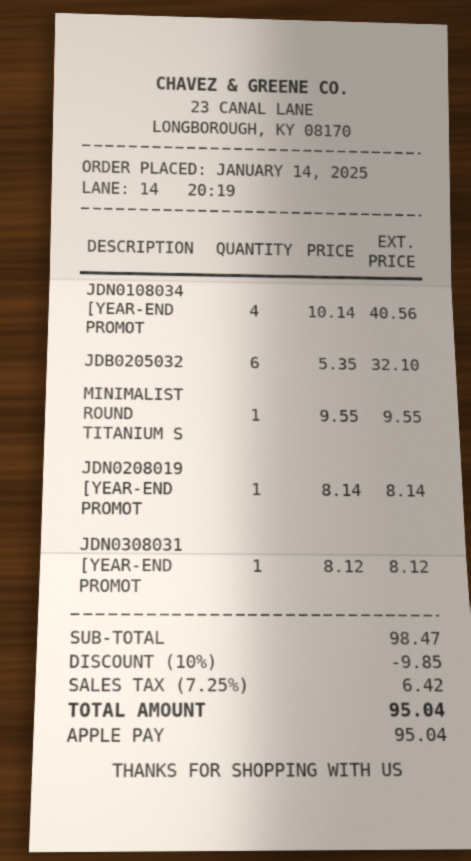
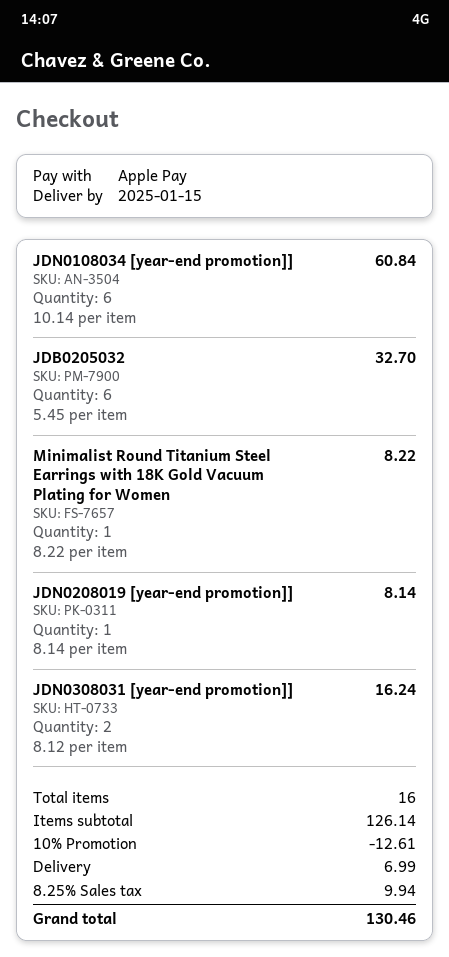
JDN0108034 [YEAR-END PROMOT: 4 x 10.14 = 40.56 -> 6 x 10.14 = 60.84
JDB0205032: 6 x 5.35 = 32.10 -> 6 x 5.45 = 32.70
MINIMALIST ROUND TITANIUM S: 1 x 9.55 = 9.55 -> 1 x 8.22 = 8.22
JDN0308031 [YEAR-END PROMOT: 1 x 8.12 = 8.12 -> 2 x 8.12 = 16.24
subtotal: 98.47 -> 126.14
discount: 10% = 9.85 -> 10% = 12.61
shipping: none -> 6.99
tax: 7.25% = 6.42 -> 8.25% = 9.94
total: 95.04 -> 130.46

